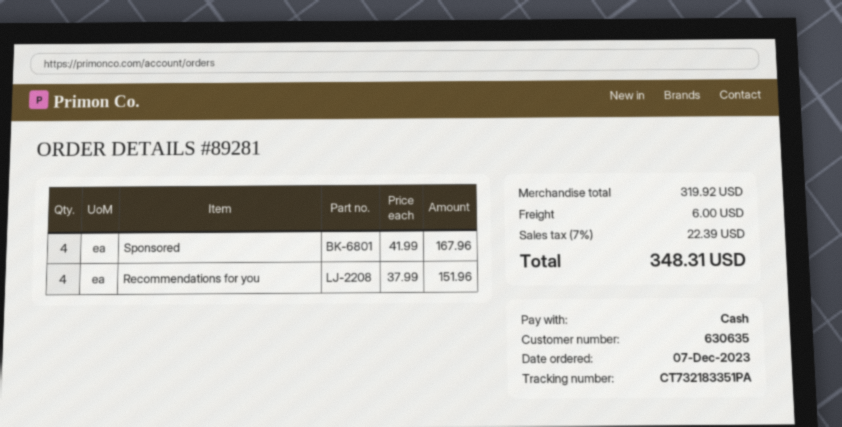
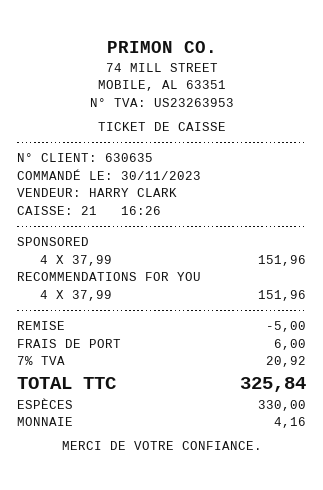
order date: 2023-12-07 -> 2023-11-30
Sponsored: 4 x 41.99 = 167.96 -> 4 x 37.99 = 151.96
discount: none -> 5.00
tax: 7% = 22.39 -> 7% = 20.92
total: 348.31 -> 325.84

